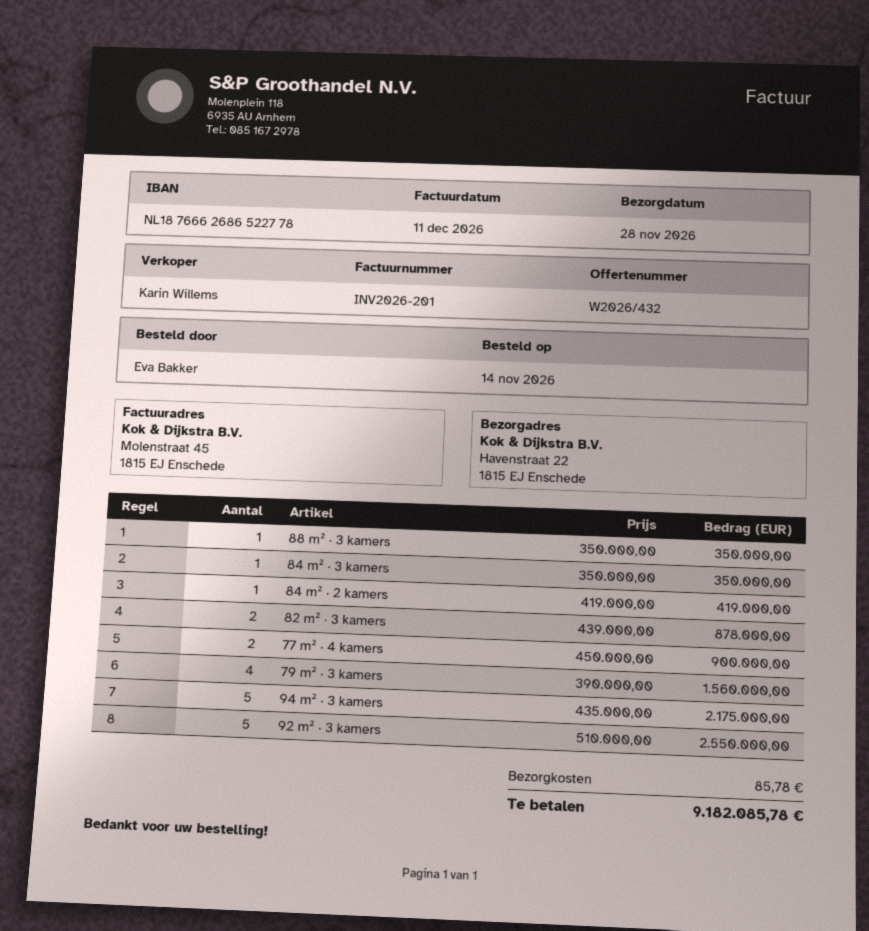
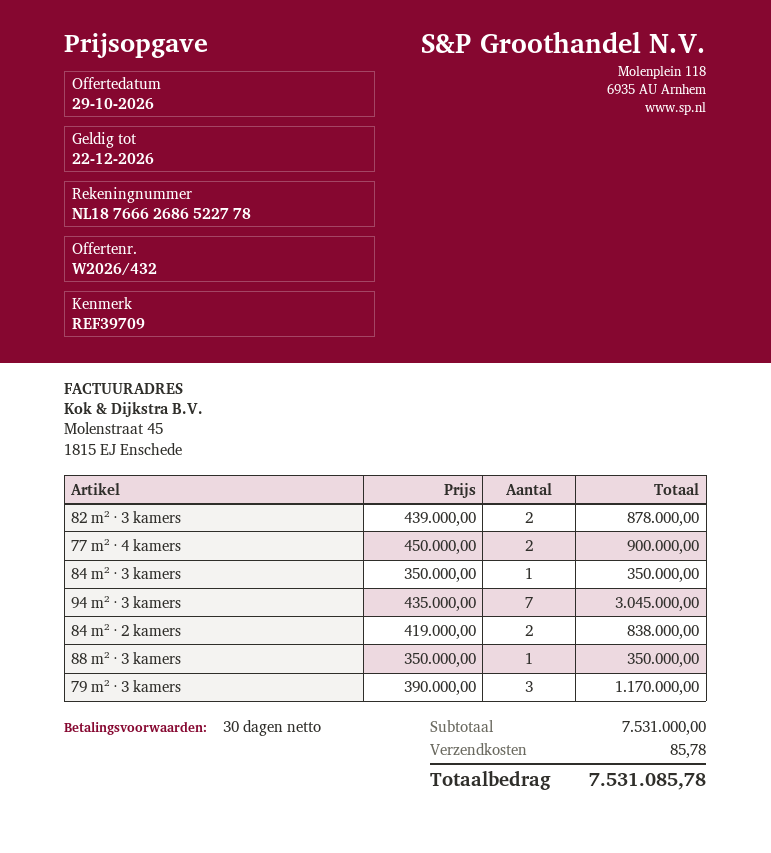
84 m² · 2 kamers: 1 x 419000.00 = 419000.00 -> 2 x 419000.00 = 838000.00
79 m² · 3 kamers: 4 x 390000.00 = 1560000.00 -> 3 x 390000.00 = 1170000.00
94 m² · 3 kamers: 5 x 435000.00 = 2175000.00 -> 7 x 435000.00 = 3045000.00
92 m² · 3 kamers: 5 x 510000.00 = 2550000.00 -> none
total: 9182085.78 -> 7531085.78

